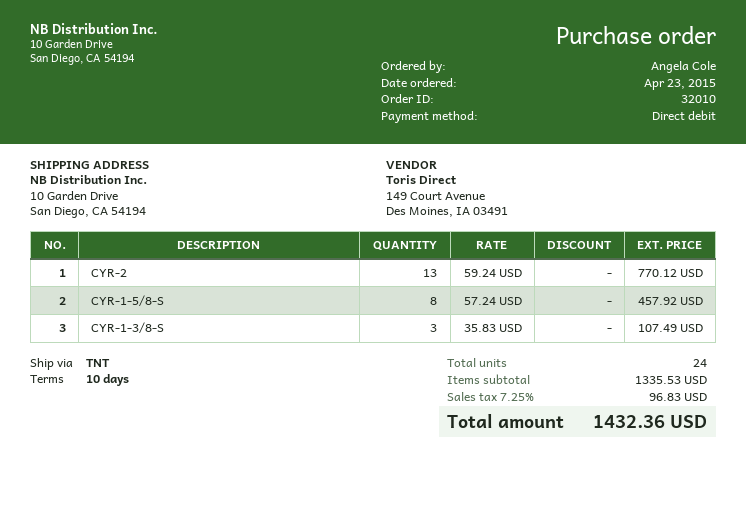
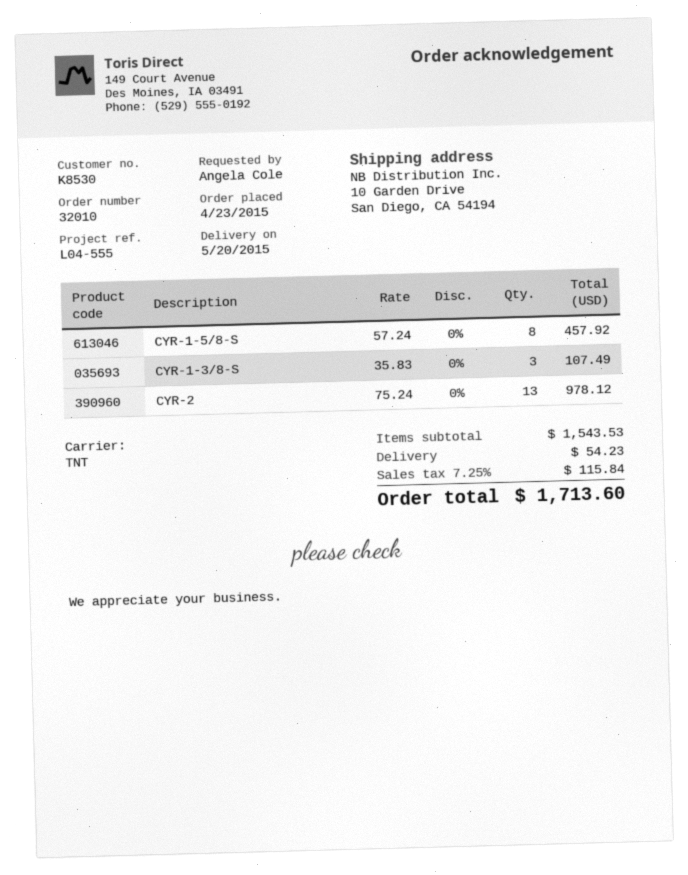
CYR-2: 13 x 59.24 = 770.12 -> 13 x 75.24 = 978.12
subtotal: 1335.53 -> 1543.53
shipping: none -> 54.23
tax: 7.25% = 96.83 -> 7.25% = 115.84
total: 1432.36 -> 1713.60

